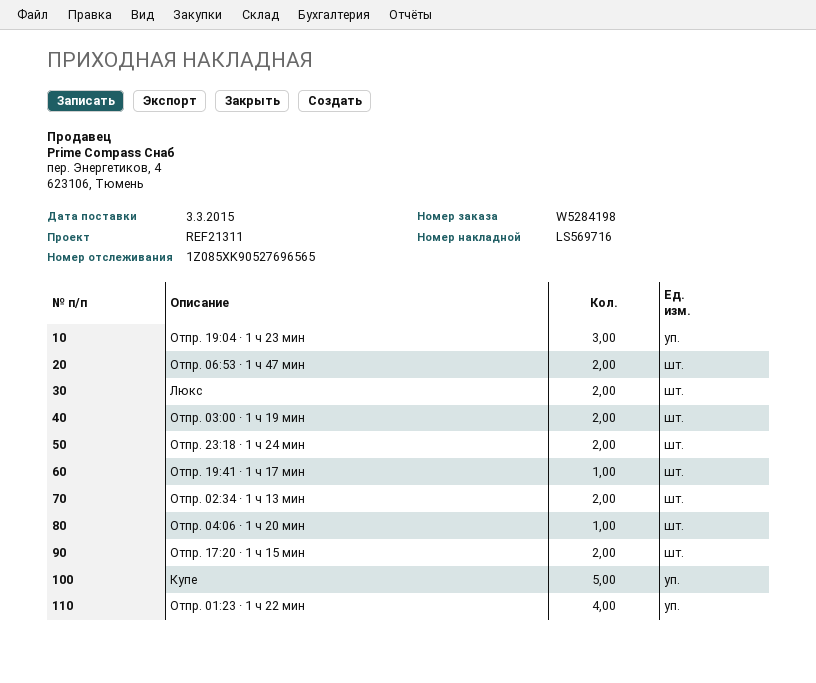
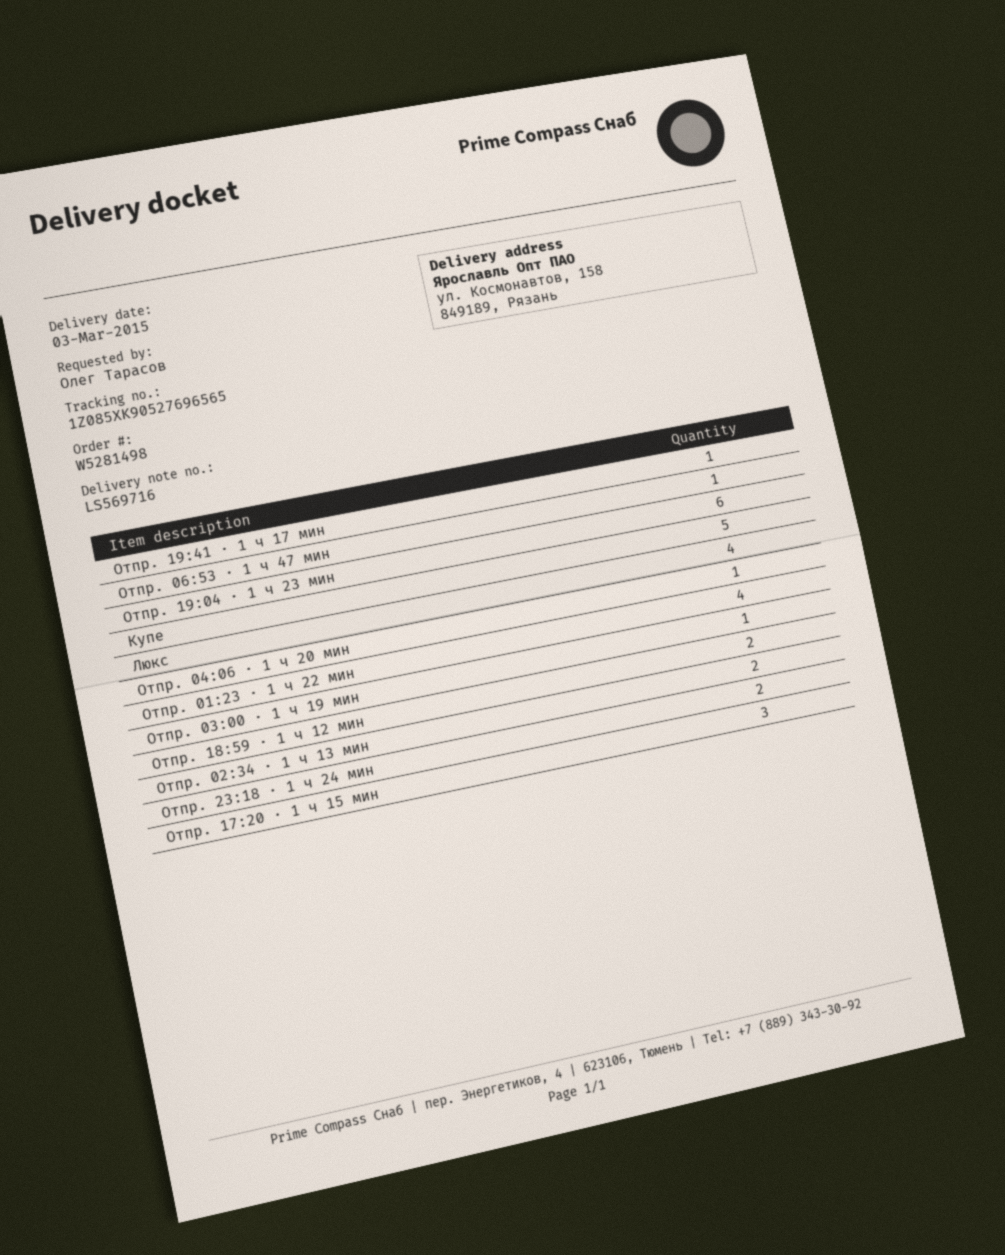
order number: W5284198 -> W5281498
Отпр. 19:04 · 1 ч 23 мин: 3 -> 6
Отпр. 06:53 · 1 ч 47 мин: 2 -> 1
Люкс: 2 -> 4
Отпр. 03:00 · 1 ч 19 мин: 2 -> 1
Отпр. 17:20 · 1 ч 15 мин: 2 -> 3
Отпр. 18:59 · 1 ч 12 мин: none -> 2

